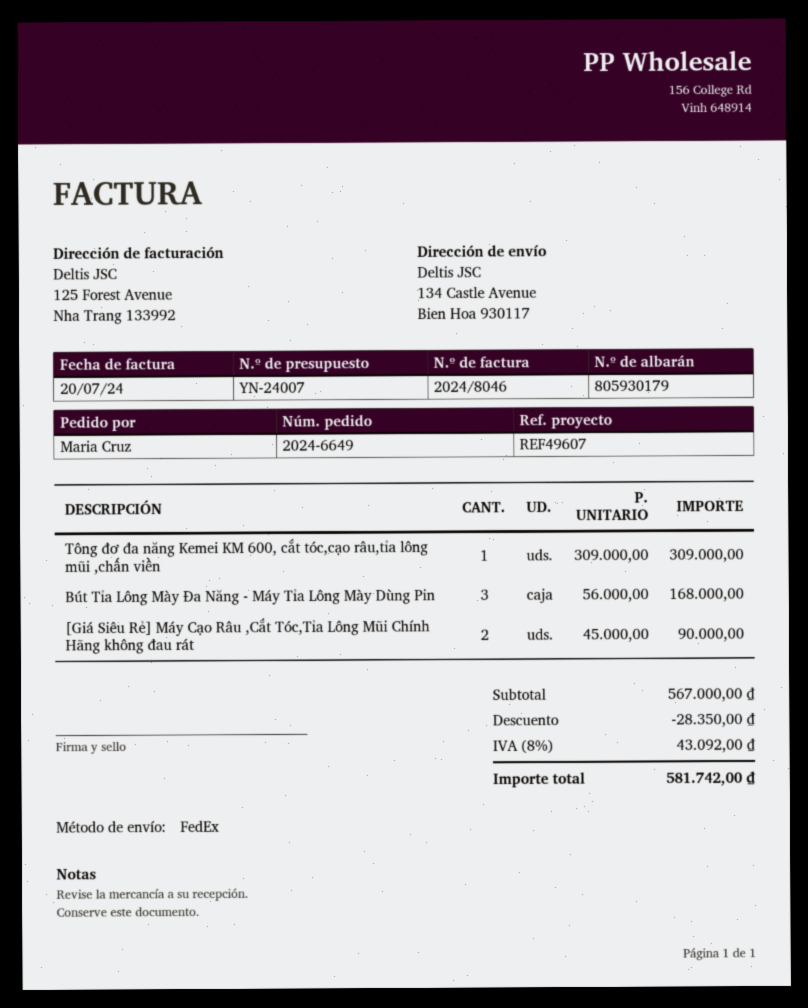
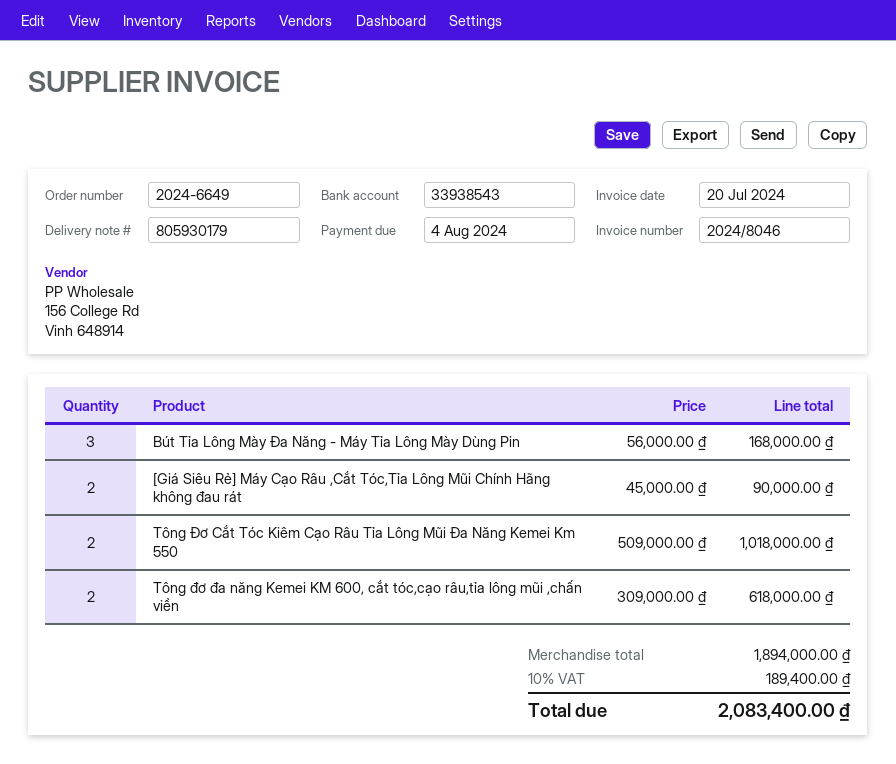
Tông đơ đa năng Kemei KM 600, cắt tóc,cạo râu,tỉa lông mũi ,chấn viền: 1 x 309000.00 = 309000.00 -> 2 x 309000.00 = 618000.00
Tông Đơ Cắt Tóc Kiêm Cạo Râu Tỉa Lông Mũi Đa Năng Kemei Km 550: none -> 2 x 509000.00 = 1018000.00
subtotal: 567000.00 -> 1894000.00
discount: 28350.00 -> none
tax: 8% = 43092.00 -> 10% = 189400.00
total: 581742.00 -> 2083400.00

